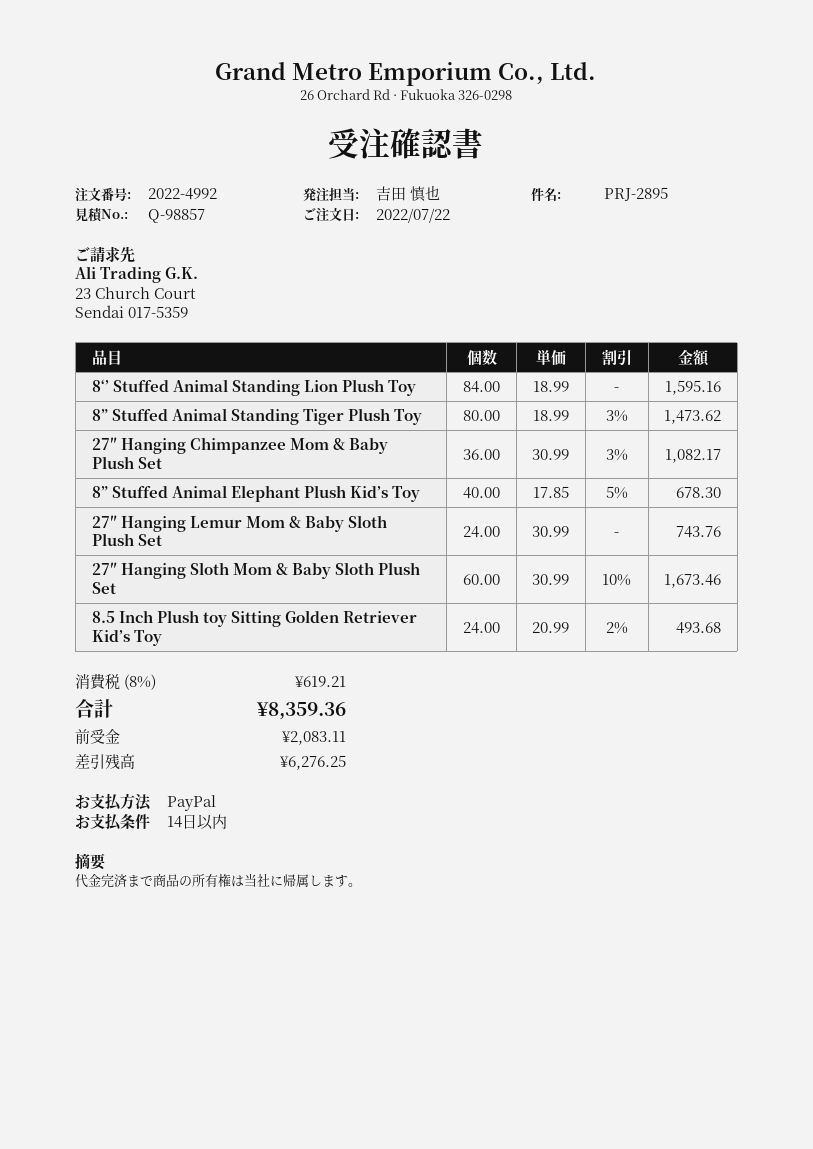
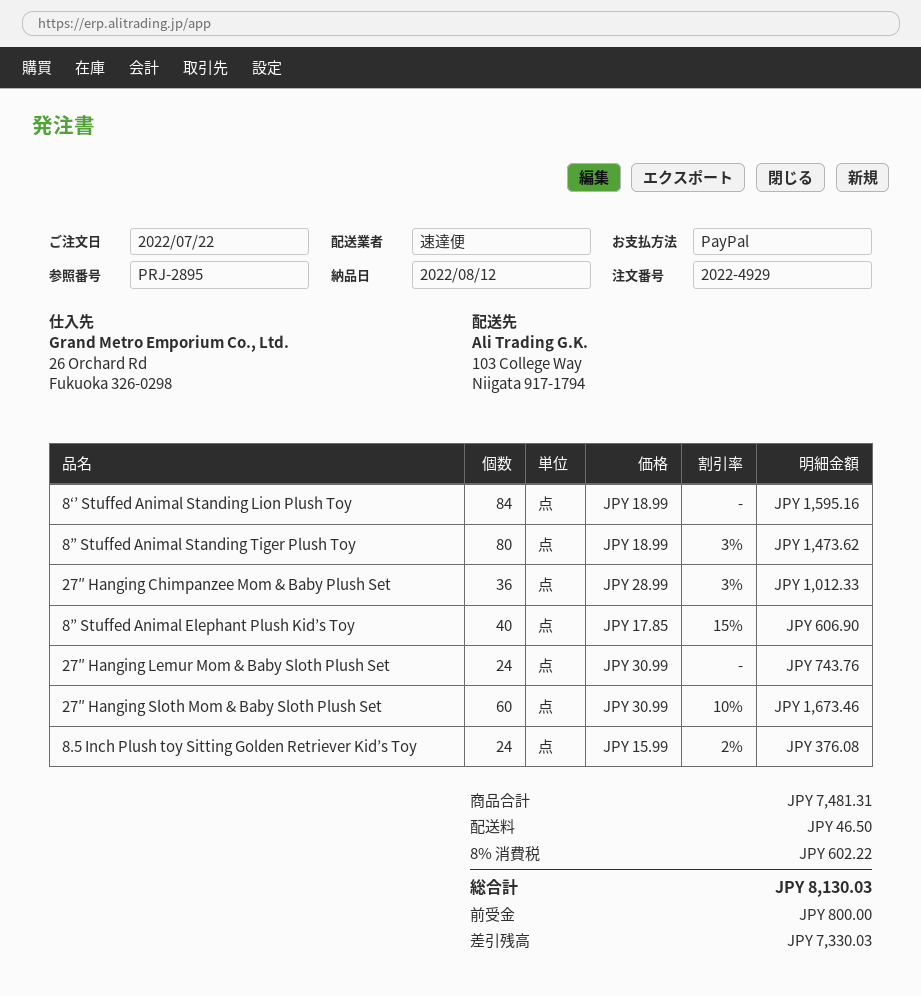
order number: 2022-4992 -> 2022-4929
27″ Hanging Chimpanzee Mom & Baby Plush Set: 36 x 30.99 - 3% = 1082.17 -> 36 x 28.99 - 3% = 1012.33
8” Stuffed Animal Elephant Plush Kid’s Toy: 40 x 17.85 - 5% = 678.30 -> 40 x 17.85 - 15% = 606.90
8.5 Inch Plush toy Sitting Golden Retriever Kid’s Toy: 24 x 20.99 - 2% = 493.68 -> 24 x 15.99 - 2% = 376.08
shipping: none -> 46.50
tax: 8% = 619.21 -> 8% = 602.22
total: 8359.36 -> 8130.03
deposit: 2083.11 -> 800.00
balance: 6276.25 -> 7330.03

